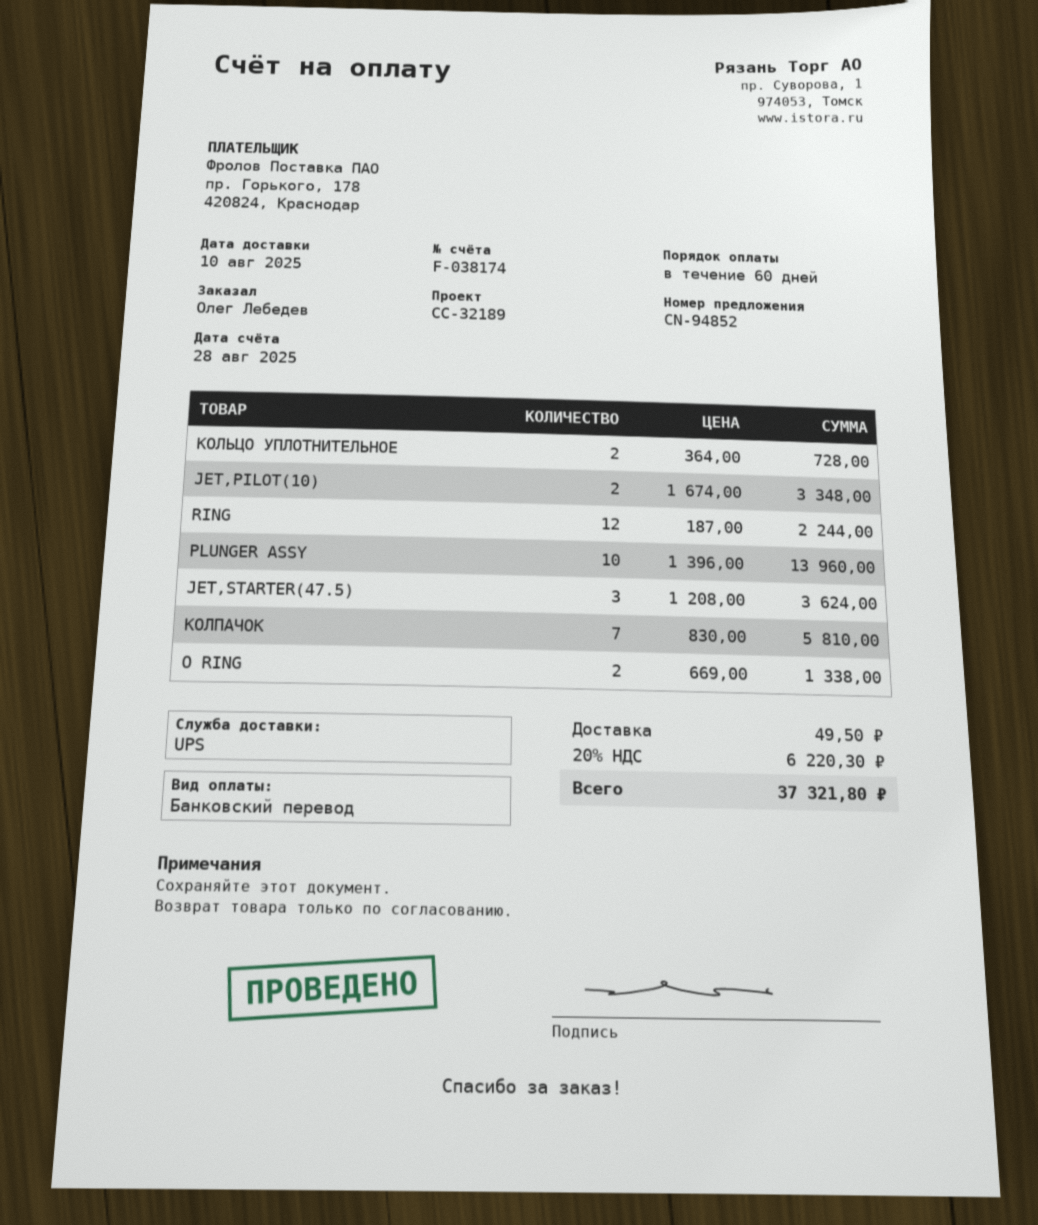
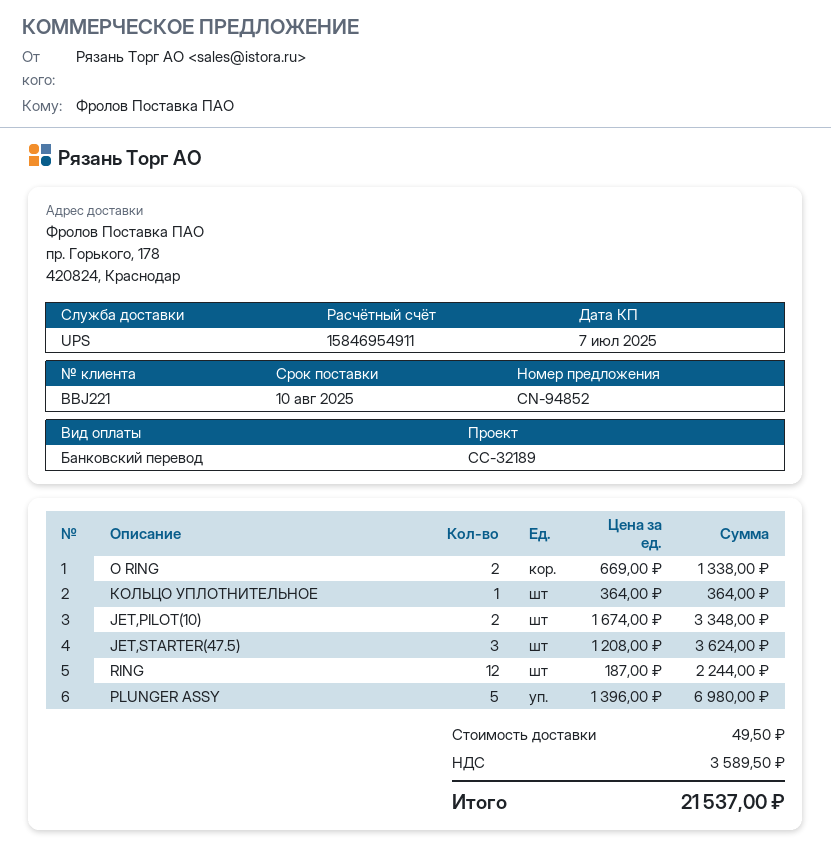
КОЛЬЦО УПЛОТНИТЕЛЬНОЕ: 2 x 364.00 = 728.00 -> 1 x 364.00 = 364.00
PLUNGER ASSY: 10 x 1396.00 = 13960.00 -> 5 x 1396.00 = 6980.00
КОЛПАЧОК: 7 x 830.00 = 5810.00 -> none
tax: 6220.30 -> 3589.50
total: 37321.80 -> 21537.00

